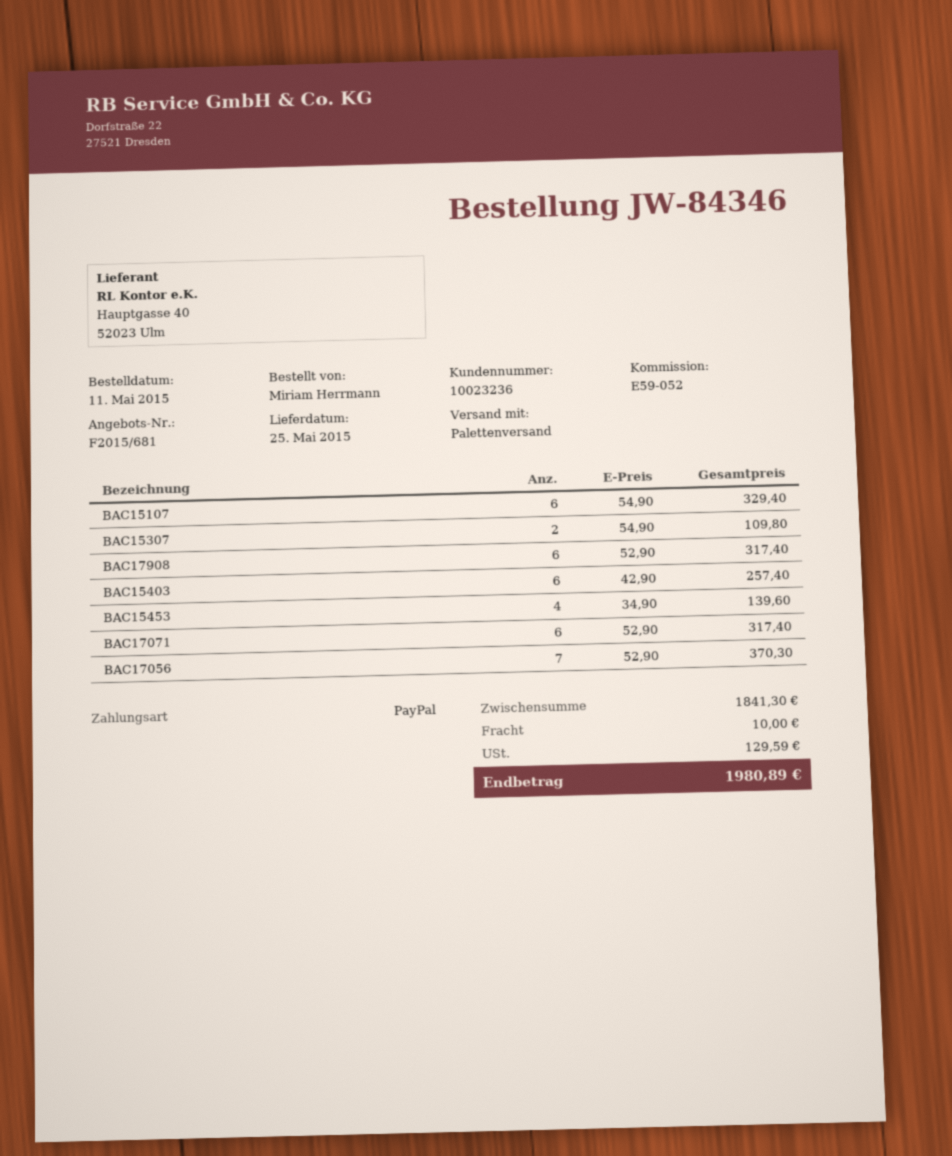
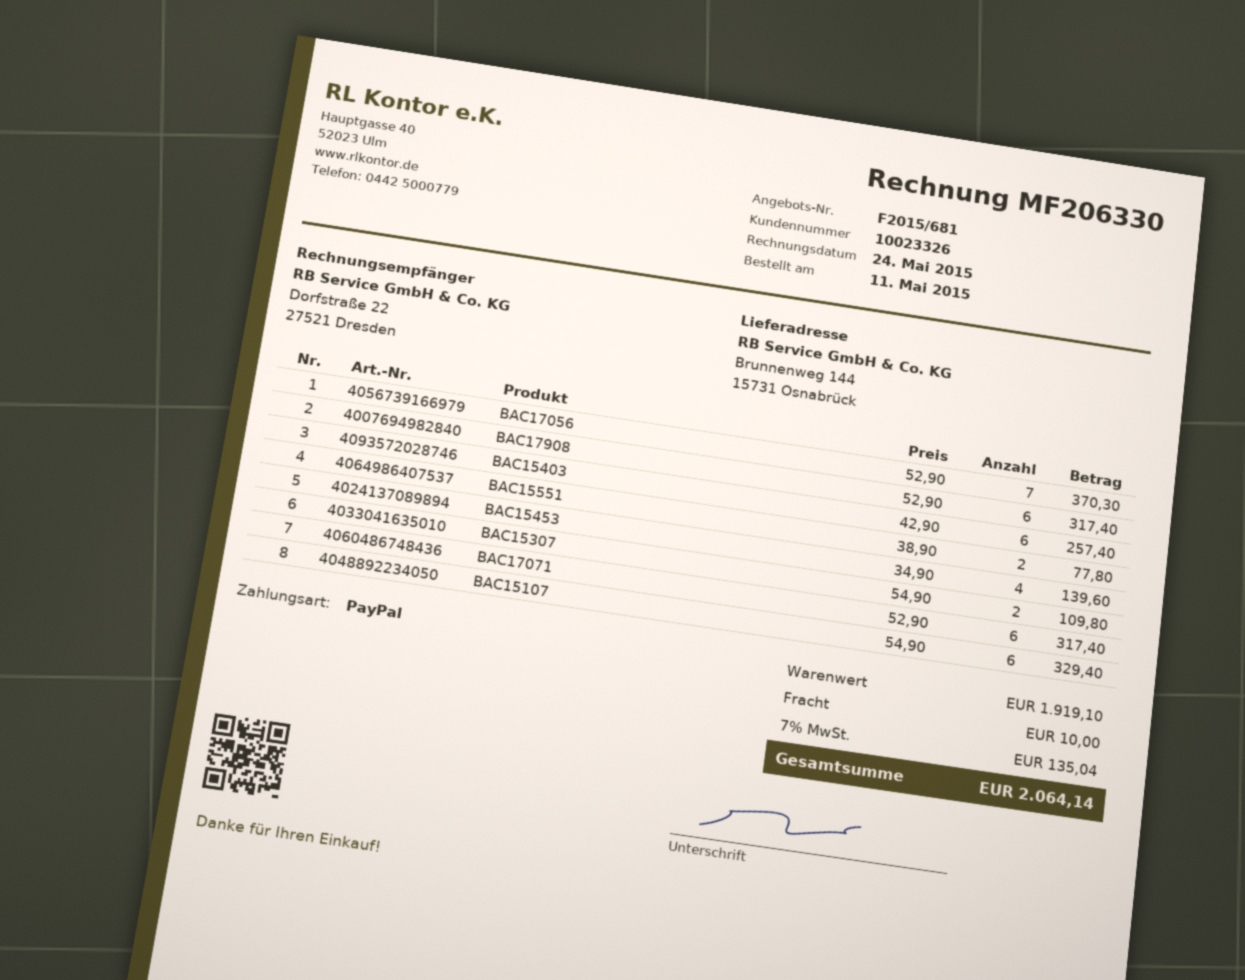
customer number: 10023236 -> 10023326
BAC15551: none -> 2 x 38.90 = 77.80
subtotal: 1841.30 -> 1919.10
tax: 129.59 -> 135.04
total: 1980.89 -> 2064.14

